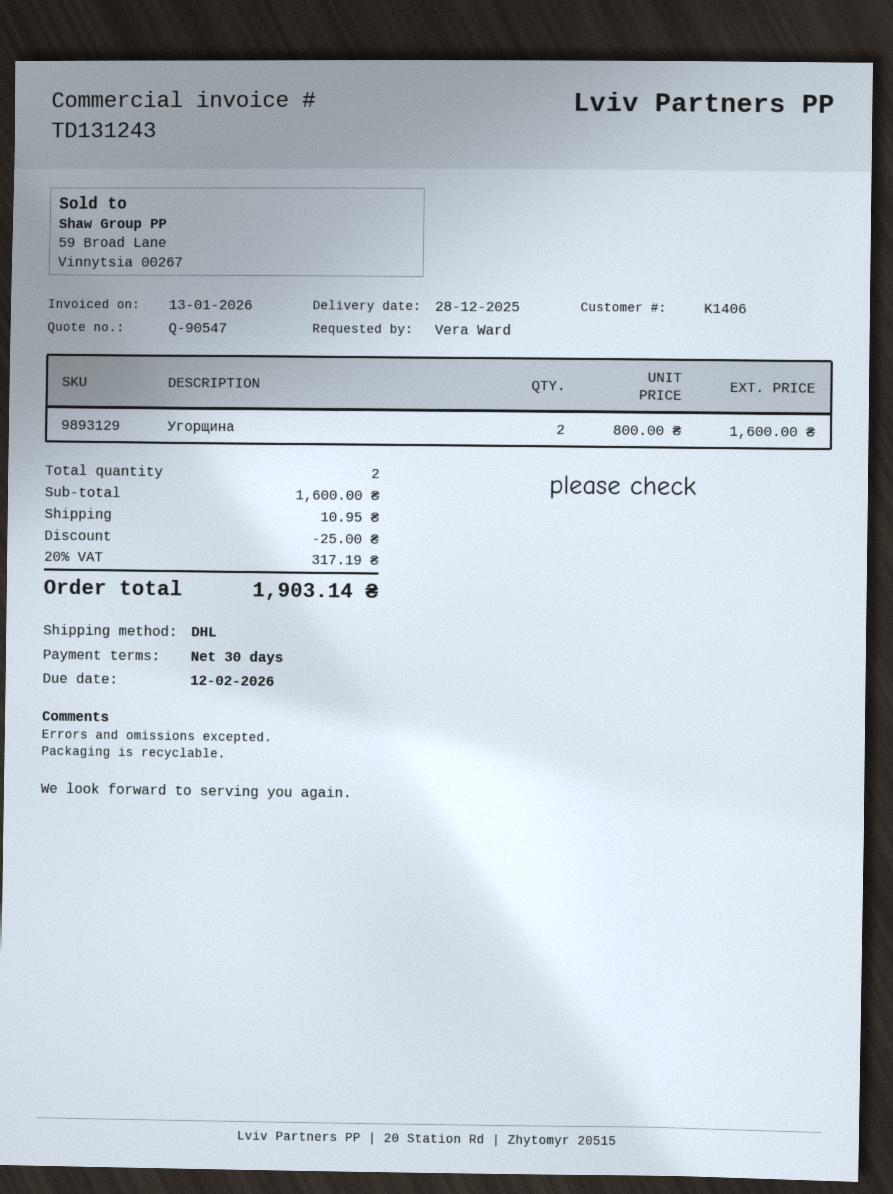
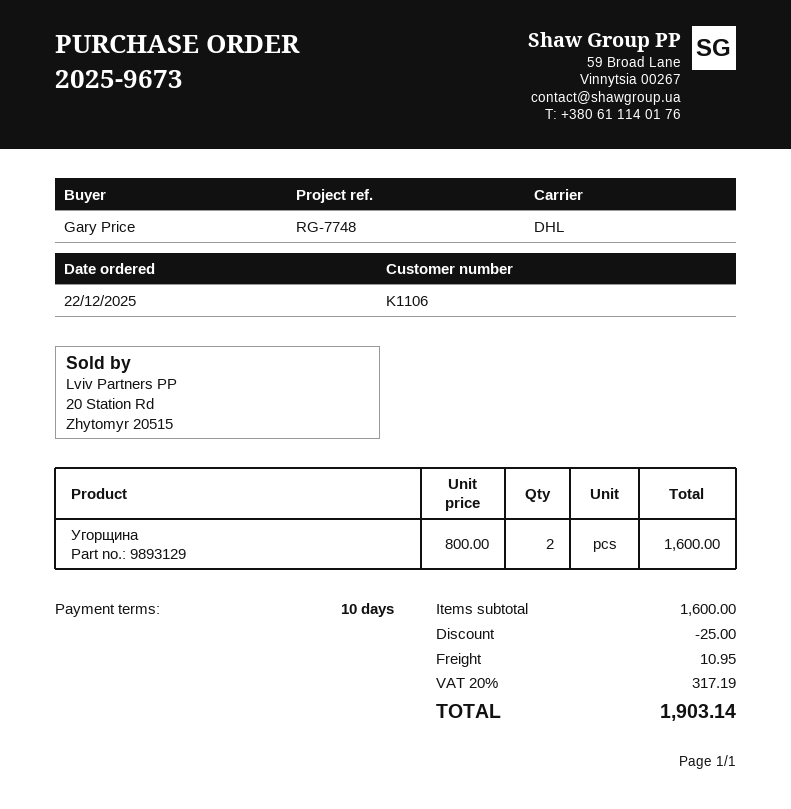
payment terms: 30 days -> 10 days
customer number: K1406 -> K1106
ordered by: Vera Ward -> Gary Price

